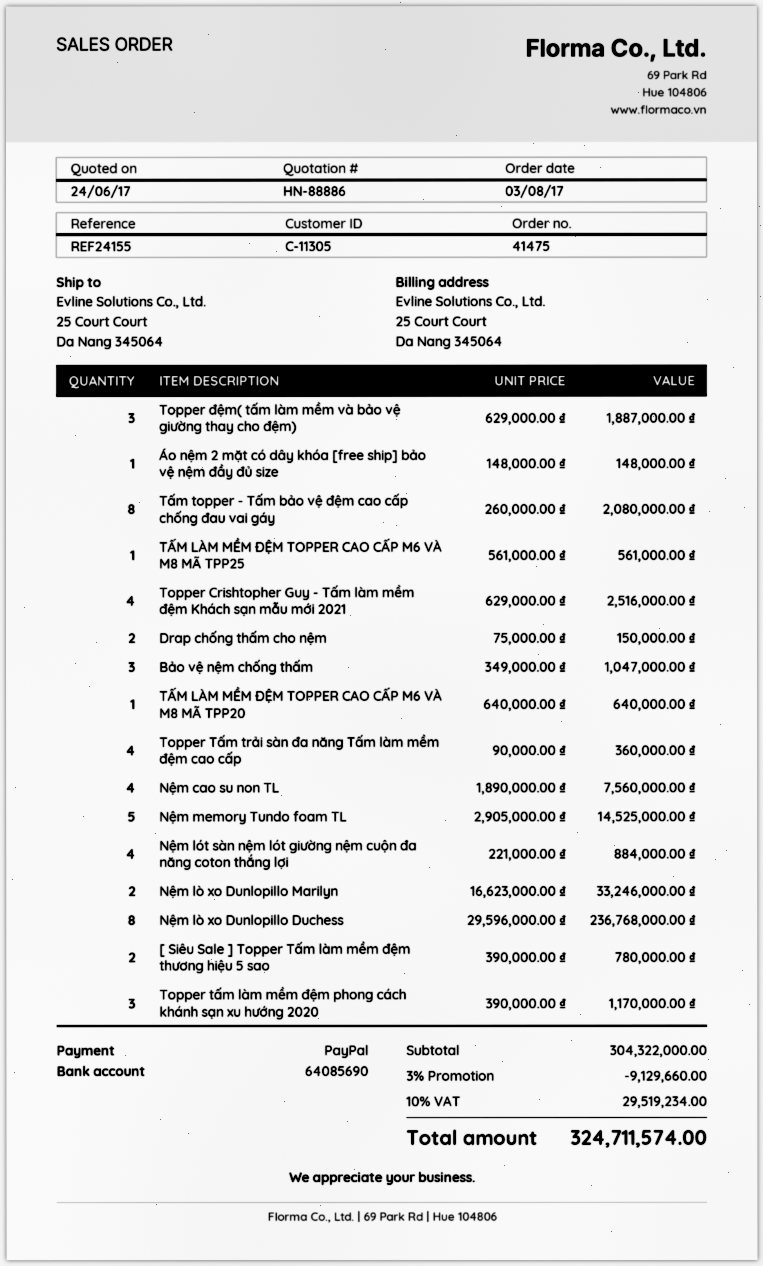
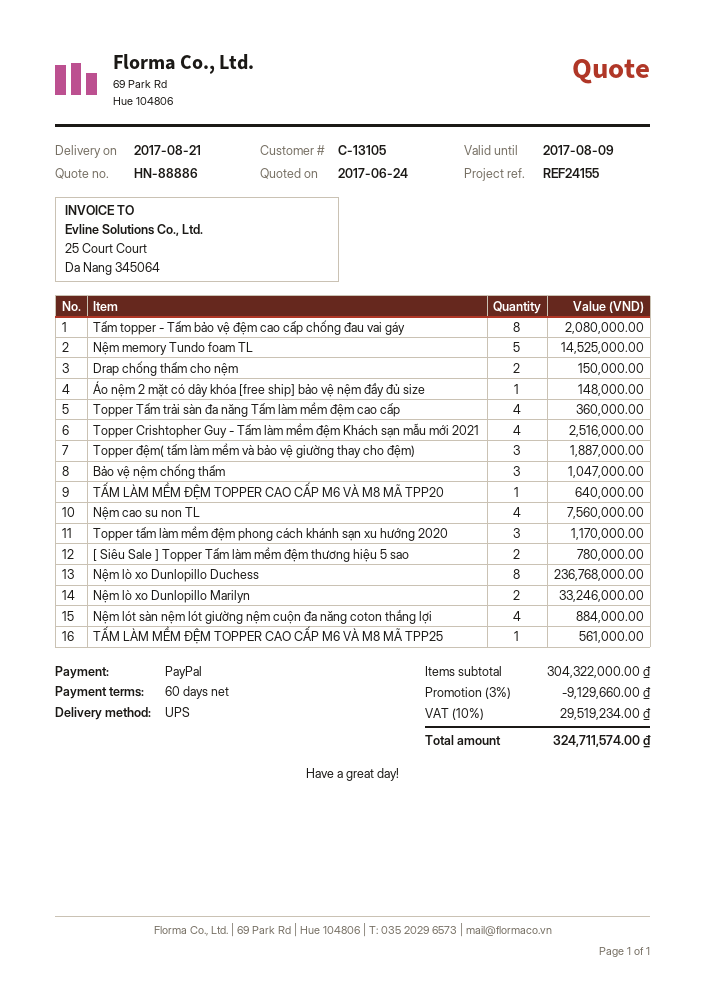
customer number: C-11305 -> C-13105

